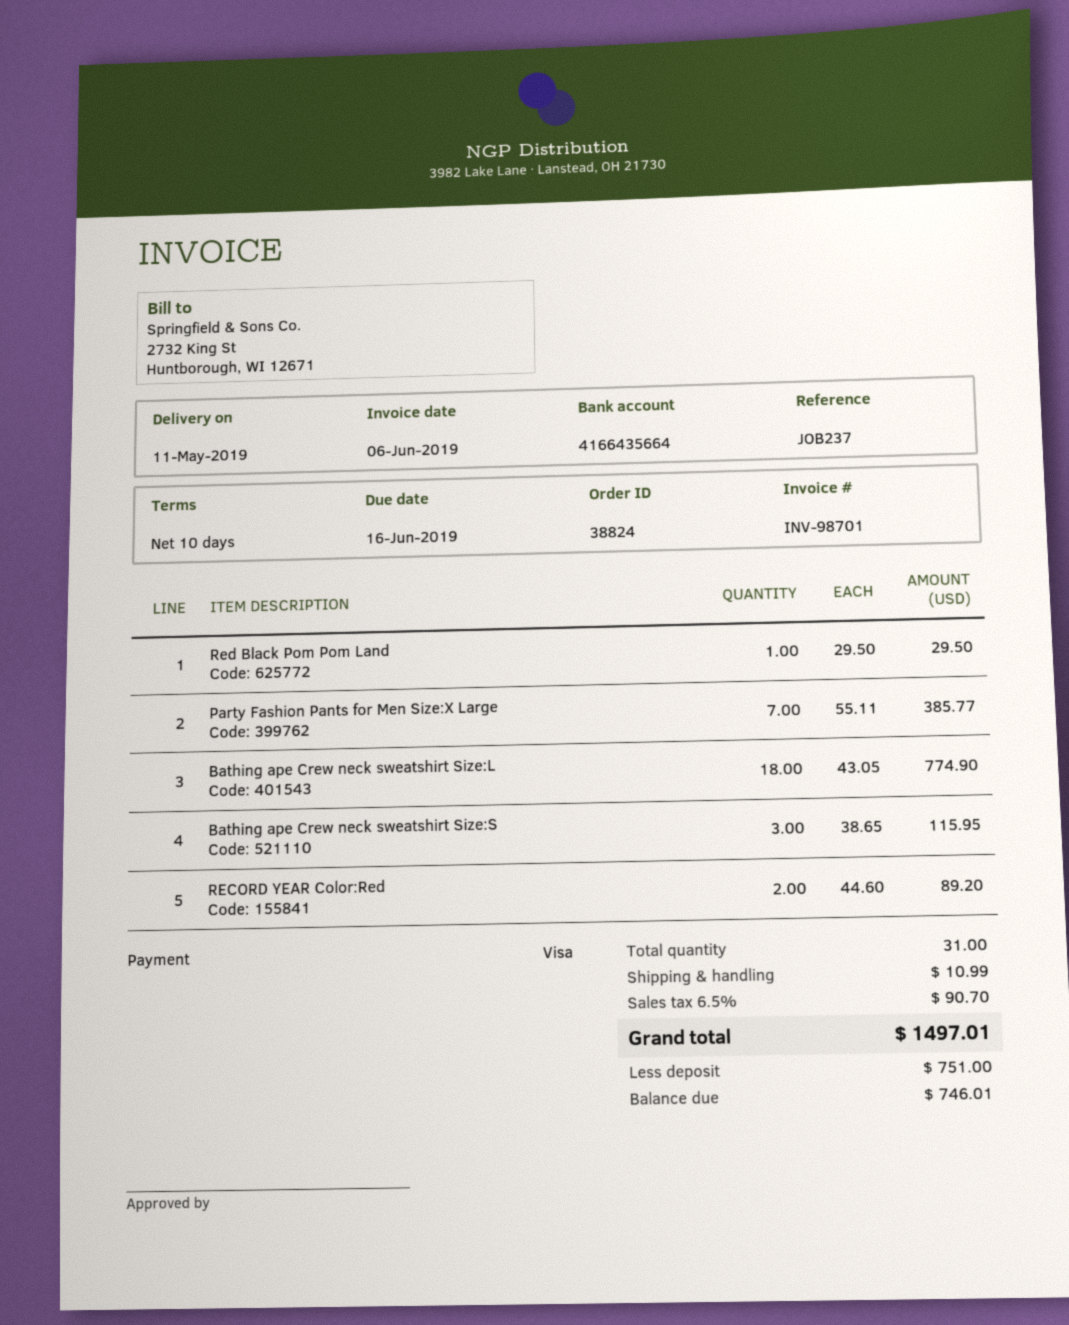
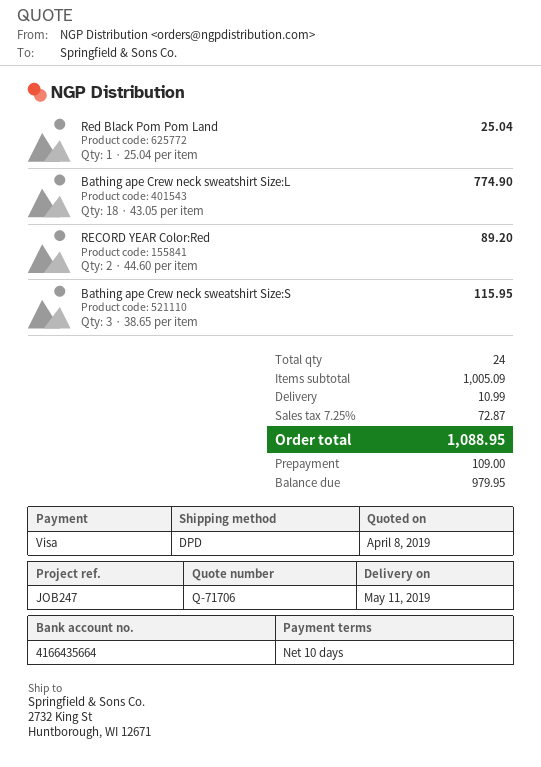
reference: JOB237 -> JOB247
Red Black Pom Pom Land: 1 x 29.50 = 29.50 -> 1 x 25.04 = 25.04
Party Fashion Pants for Men Size:X Large: 7 x 55.11 = 385.77 -> none
total quantity: 31 -> 24
tax: 6.5% = 90.70 -> 7.25% = 72.87
total: 1497.01 -> 1088.95
deposit: 751.00 -> 109.00
balance: 746.01 -> 979.95

